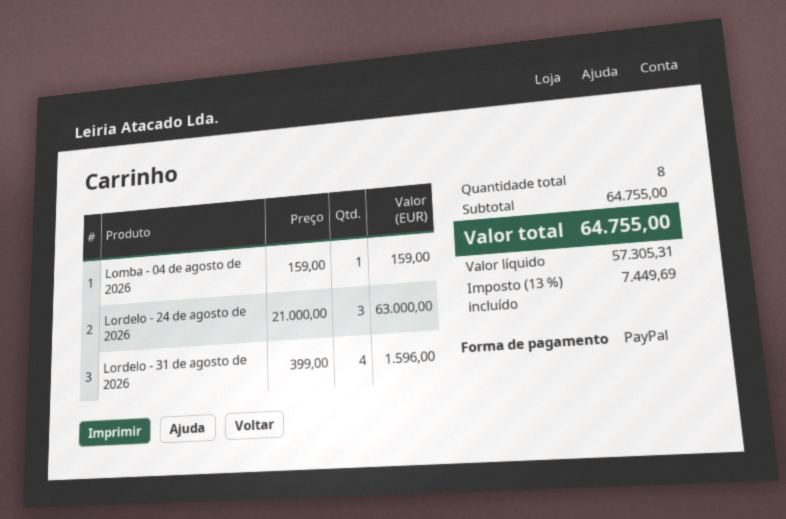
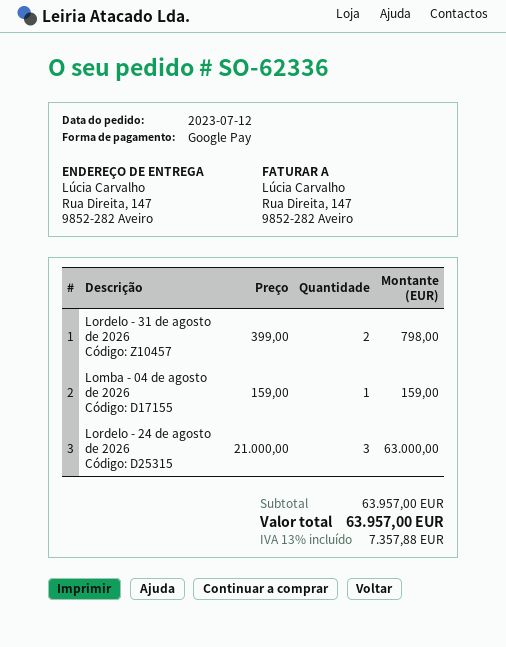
payment method: PayPal -> Google Pay
Lordelo - 31 de agosto de 2026: 4 x 399.00 = 1596.00 -> 2 x 399.00 = 798.00
subtotal: 64755.00 -> 63957.00
tax: 13% = 7449.69 -> 13% = 7357.88
total: 64755.00 -> 63957.00

